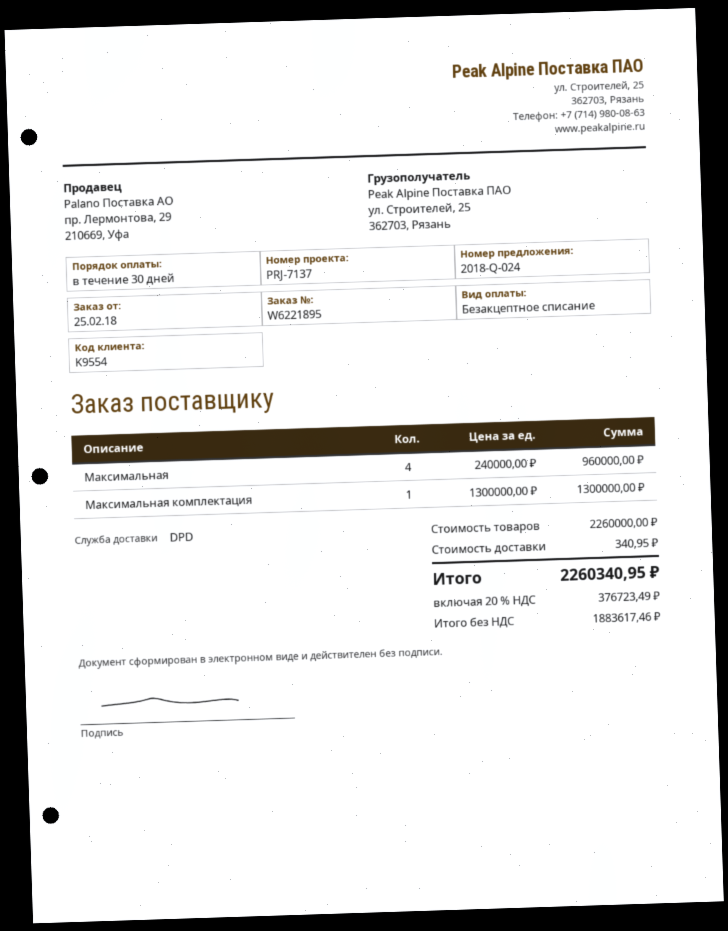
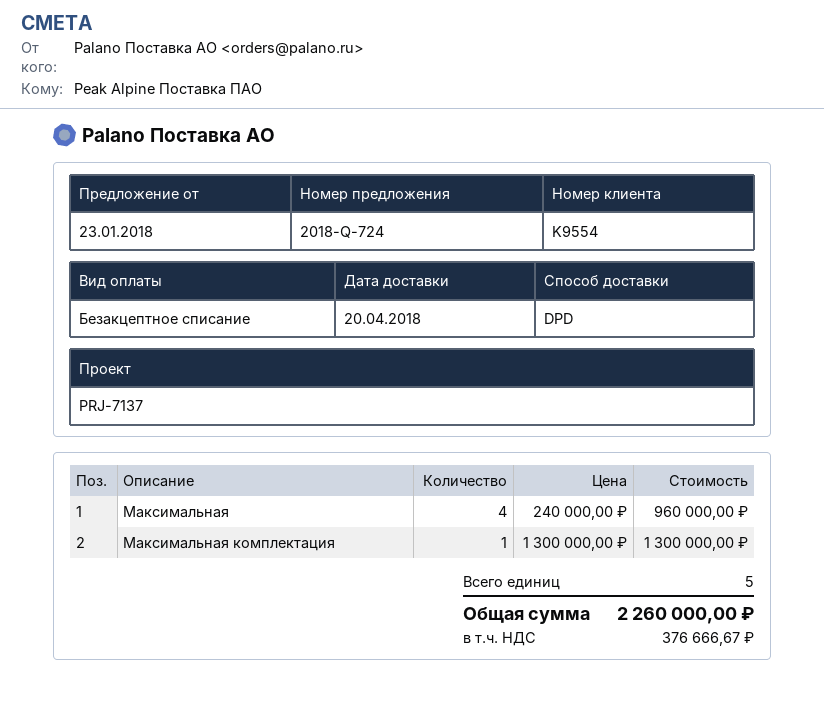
quote number: 2018-Q-024 -> 2018-Q-724
shipping: 340.95 -> none
tax: 376723.49 -> 376666.67
total: 2260340.95 -> 2260000.00

